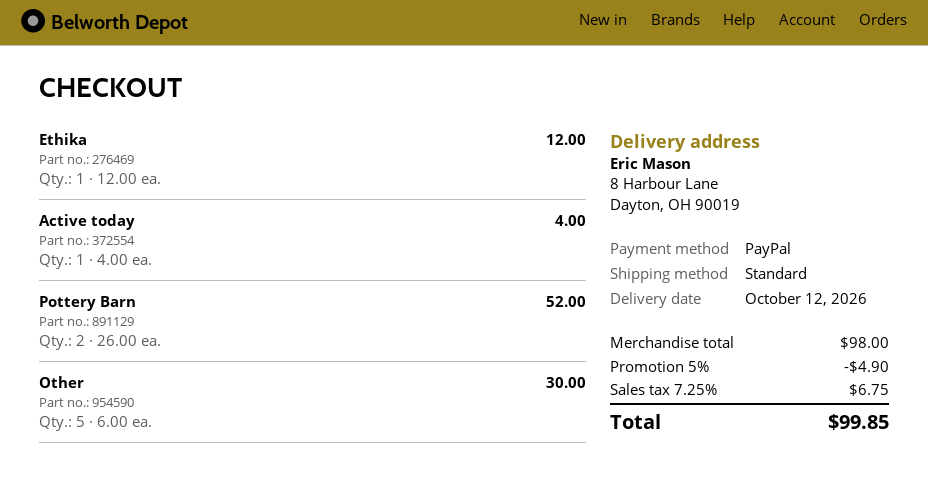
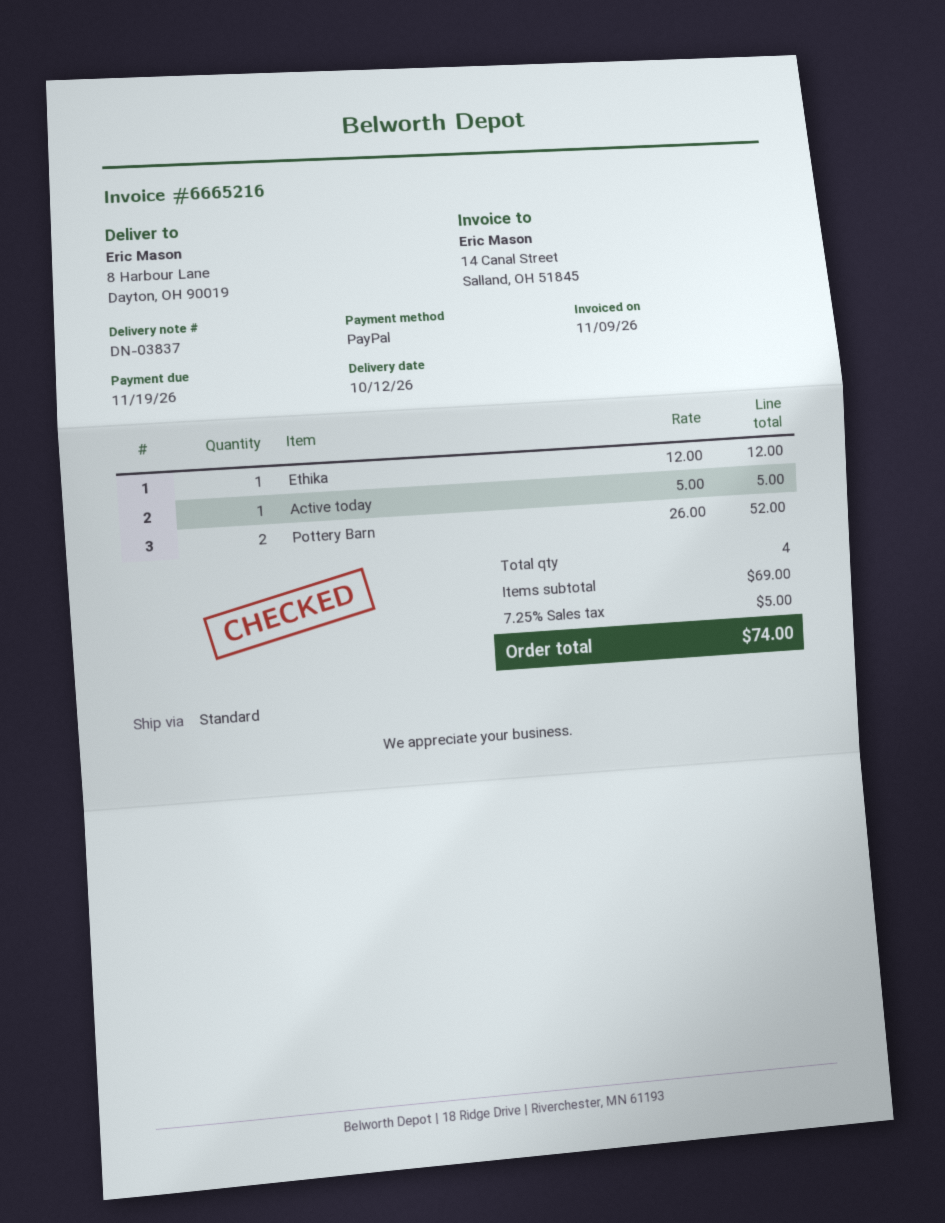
Active today: 1 x 4.00 = 4.00 -> 1 x 5.00 = 5.00
Other: 5 x 6.00 = 30.00 -> none
subtotal: 98.00 -> 69.00
discount: 5% = 4.90 -> none
tax: 7.25% = 6.75 -> 7.25% = 5.00
total: 99.85 -> 74.00

